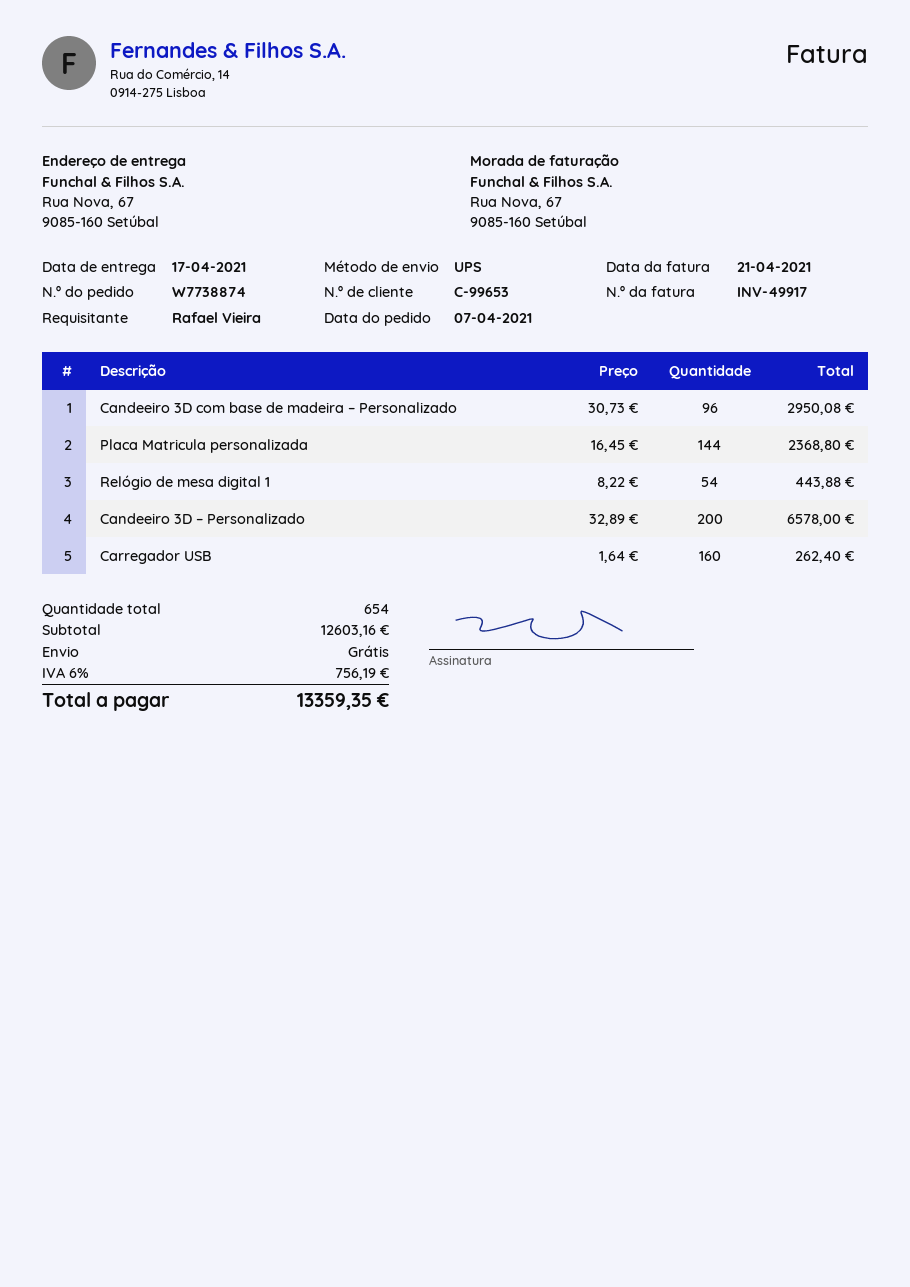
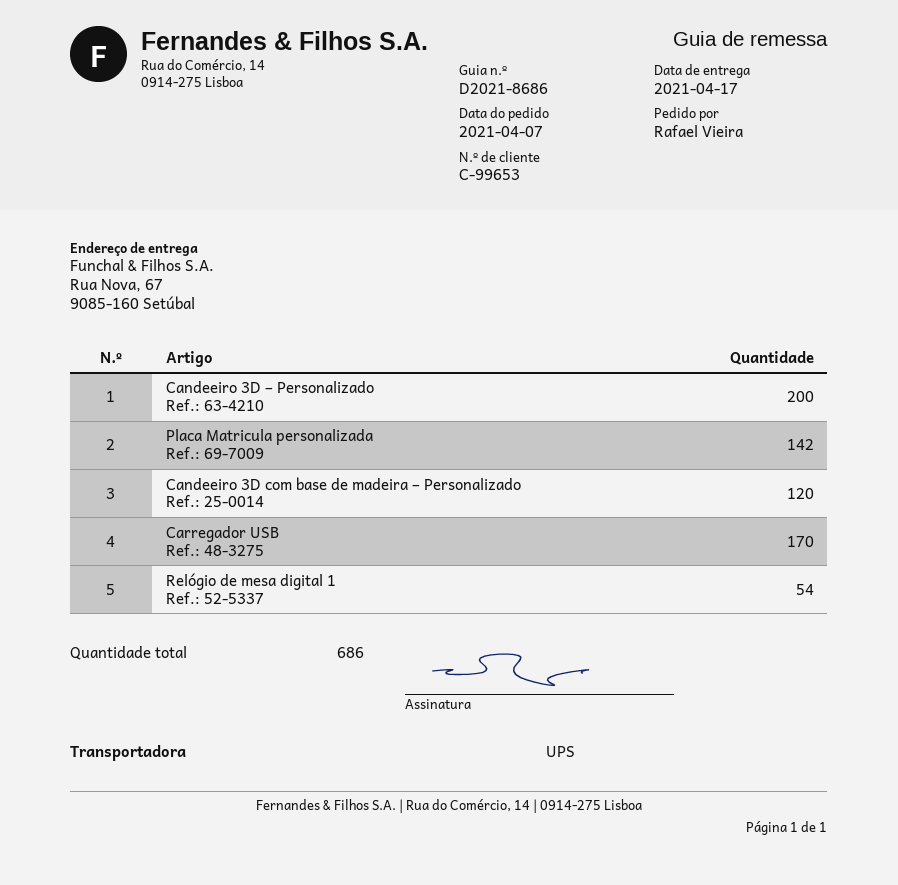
Candeeiro 3D com base de madeira – Personalizado: 96 -> 120
Placa Matricula personalizada: 144 -> 142
Carregador USB: 160 -> 170
total quantity: 654 -> 686

